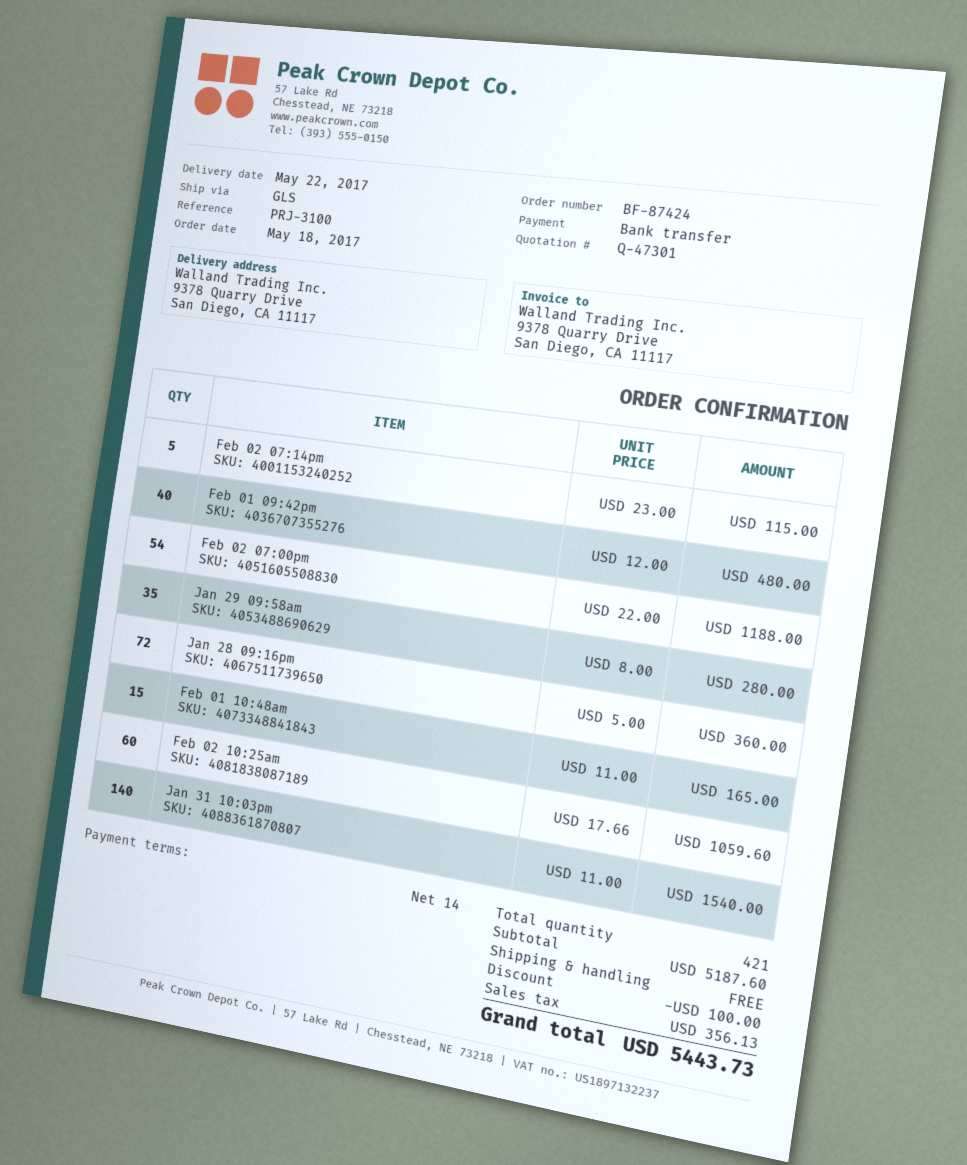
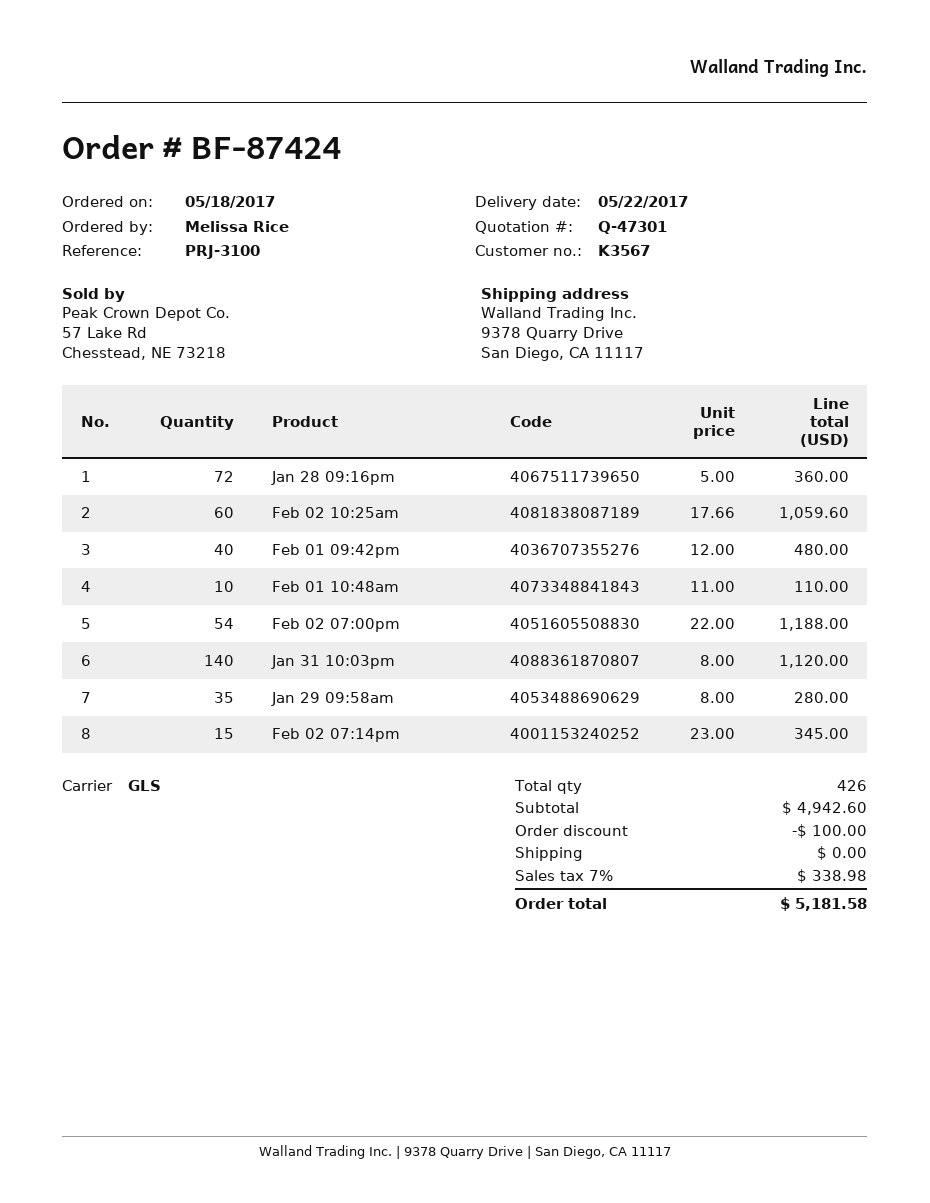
Feb 02 07:14pm: 5 x 23.00 = 115.00 -> 15 x 23.00 = 345.00
Feb 01 10:48am: 15 x 11.00 = 165.00 -> 10 x 11.00 = 110.00
Jan 31 10:03pm: 140 x 11.00 = 1540.00 -> 140 x 8.00 = 1120.00
total quantity: 421 -> 426
subtotal: 5187.60 -> 4942.60
tax: 356.13 -> 338.98
total: 5443.73 -> 5181.58

